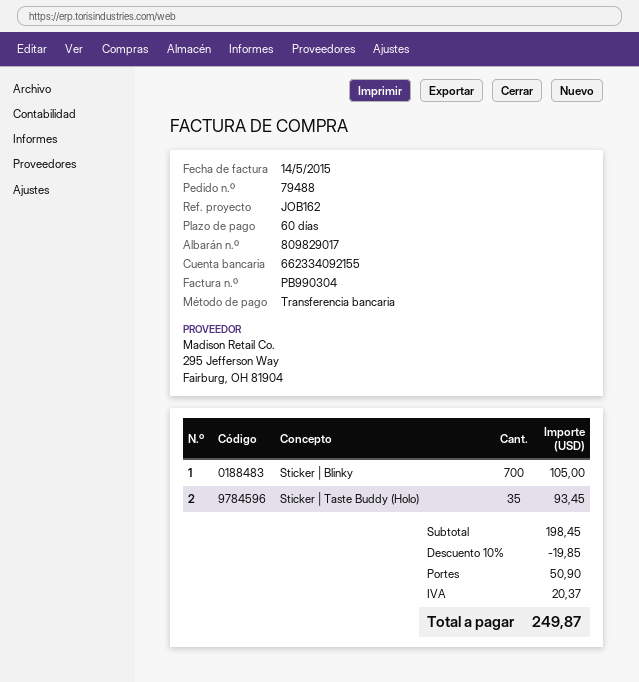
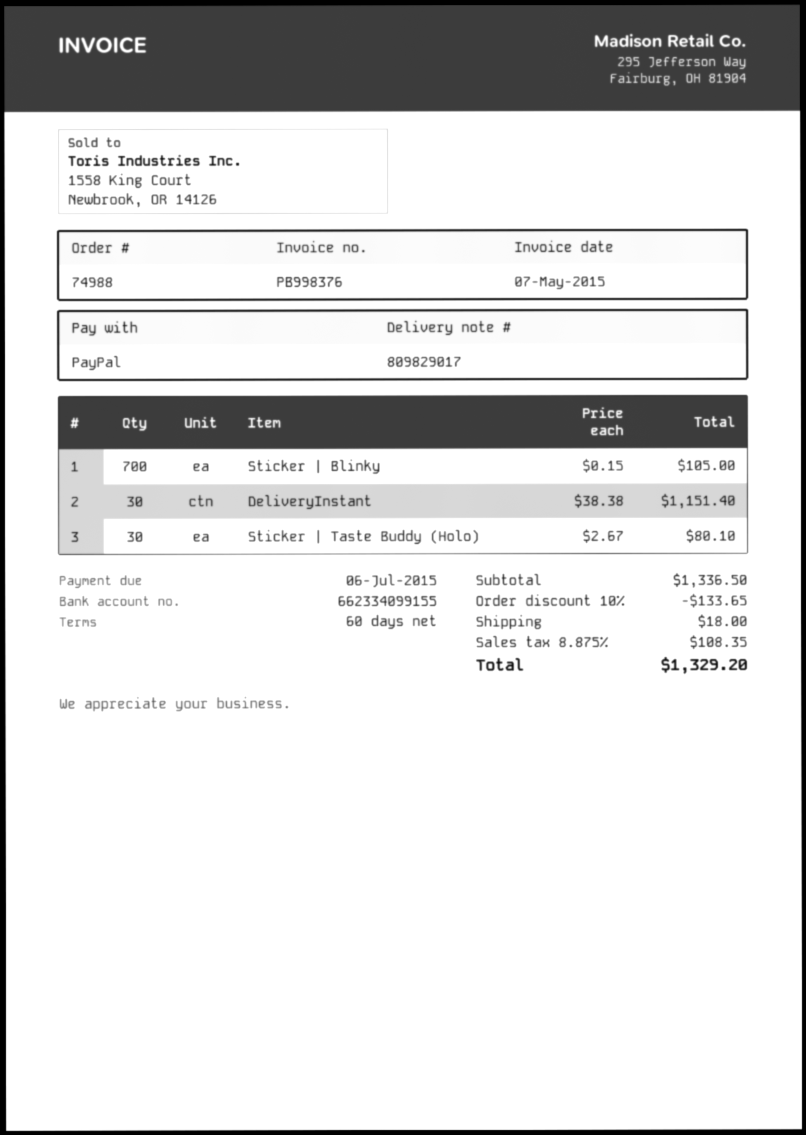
order number: 79488 -> 74988
invoice number: PB990304 -> PB998376
invoice date: 2015-05-14 -> 2015-05-07
payment method: bank transfer -> PayPal
bank account: 662334092155 -> 662334099155
Sticker | Taste Buddy (Holo): 35 for 93.45 -> 30 for 80.10
DeliveryInstant: none -> 30 for 1151.40
subtotal: 198.45 -> 1336.50
discount: 10% = 19.85 -> 10% = 133.65
shipping: 50.90 -> 18.00
tax: 20.37 -> 108.35
total: 249.87 -> 1329.20

